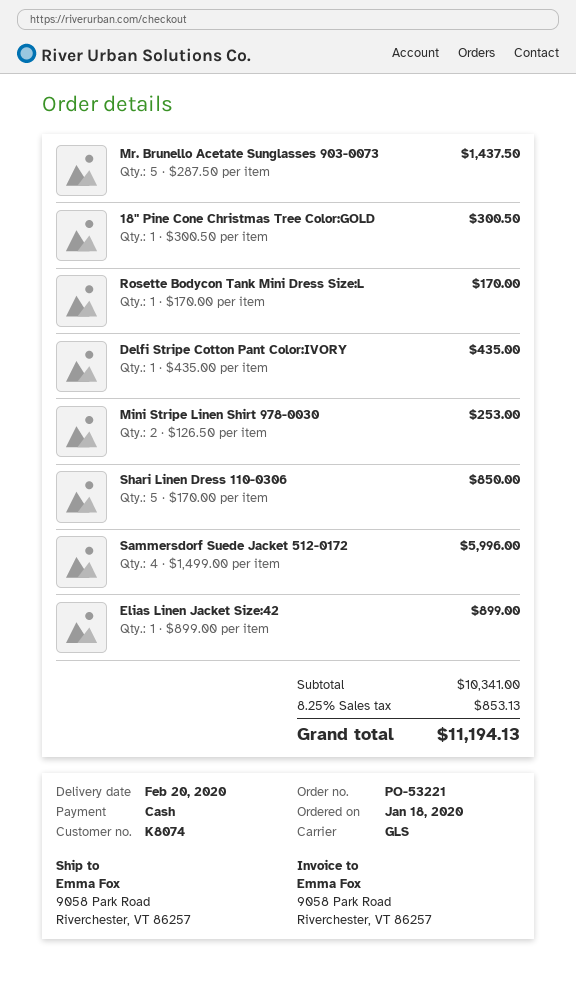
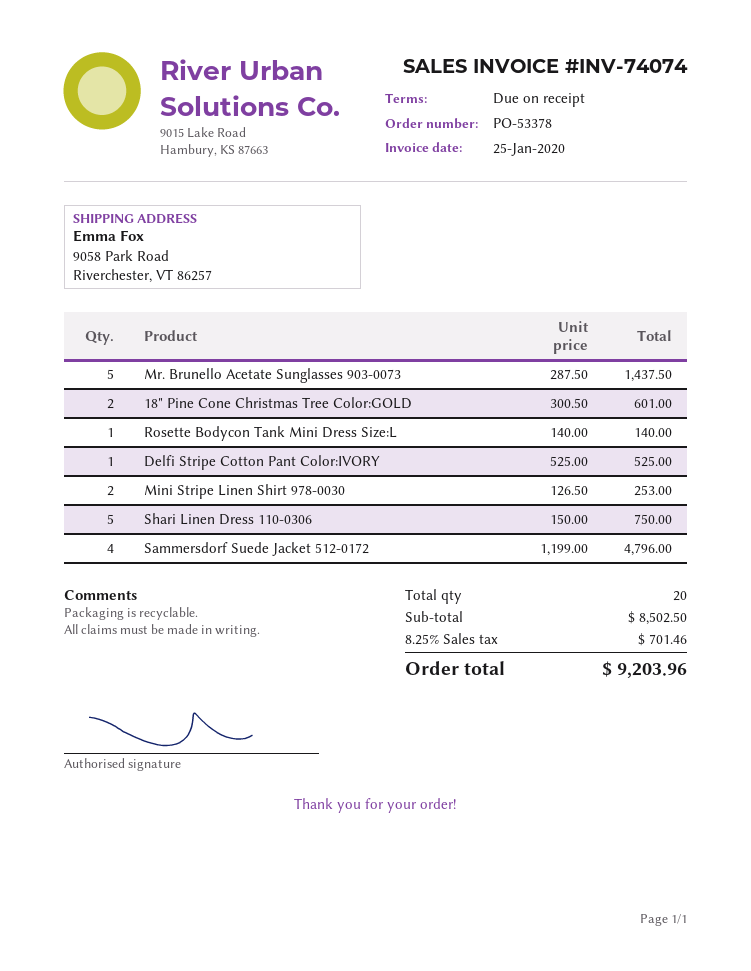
order number: PO-53221 -> PO-53378
18" Pine Cone Christmas Tree Color:GOLD: 1 x 300.50 = 300.50 -> 2 x 300.50 = 601.00
Rosette Bodycon Tank Mini Dress Size:L: 1 x 170.00 = 170.00 -> 1 x 140.00 = 140.00
Delfi Stripe Cotton Pant Color:IVORY: 1 x 435.00 = 435.00 -> 1 x 525.00 = 525.00
Shari Linen Dress 110-0306: 5 x 170.00 = 850.00 -> 5 x 150.00 = 750.00
Sammersdorf Suede Jacket 512-0172: 4 x 1499.00 = 5996.00 -> 4 x 1199.00 = 4796.00
Elias Linen Jacket Size:42: 1 x 899.00 = 899.00 -> none
subtotal: 10341.00 -> 8502.50
tax: 8.25% = 853.13 -> 8.25% = 701.46
total: 11194.13 -> 9203.96

